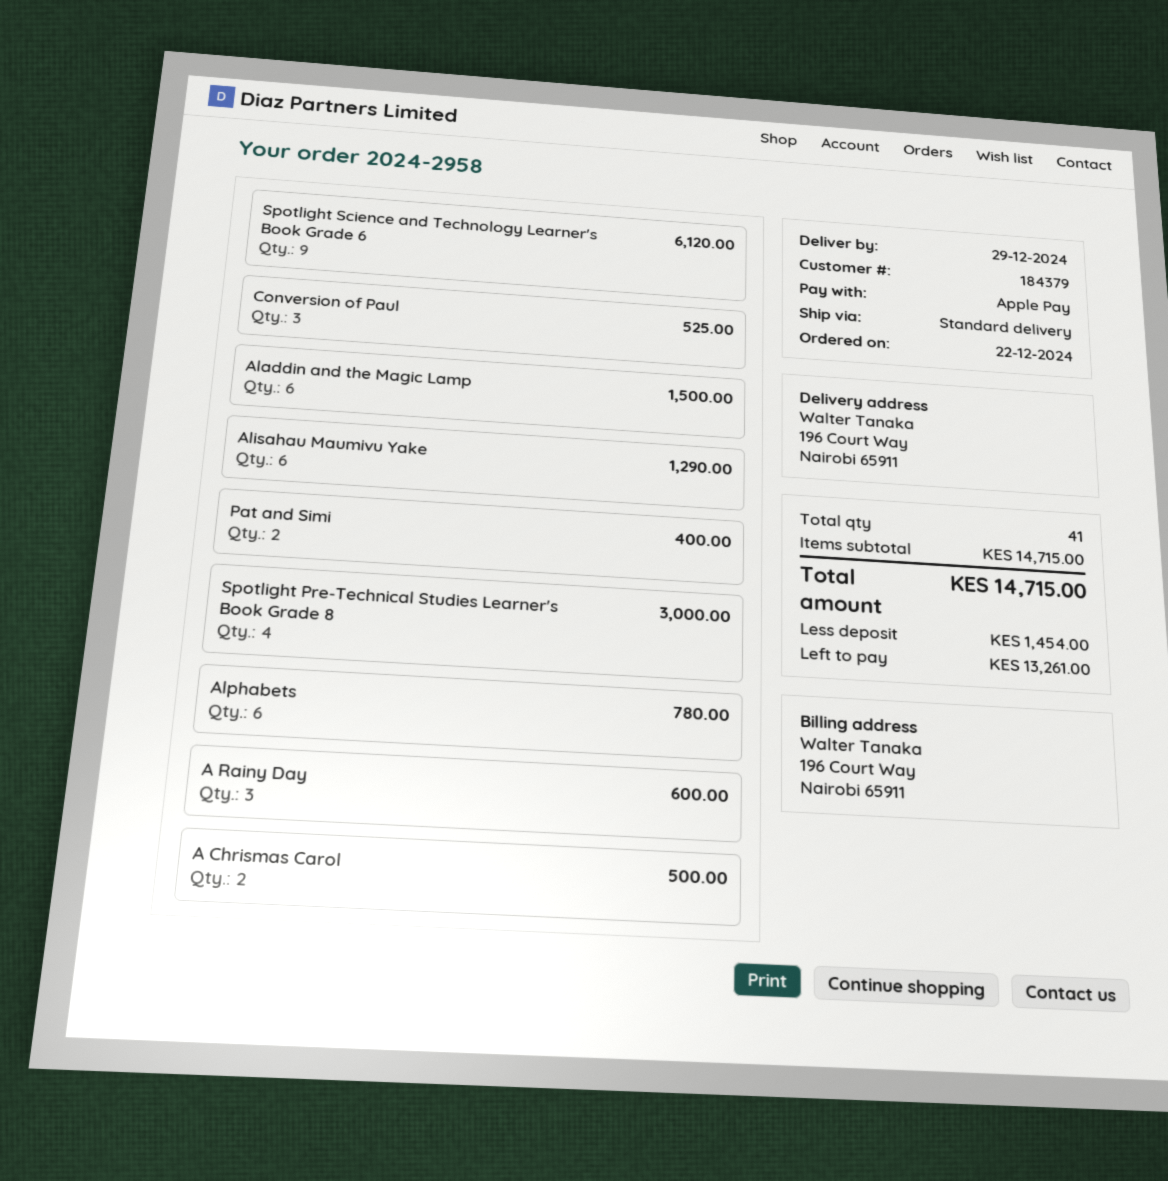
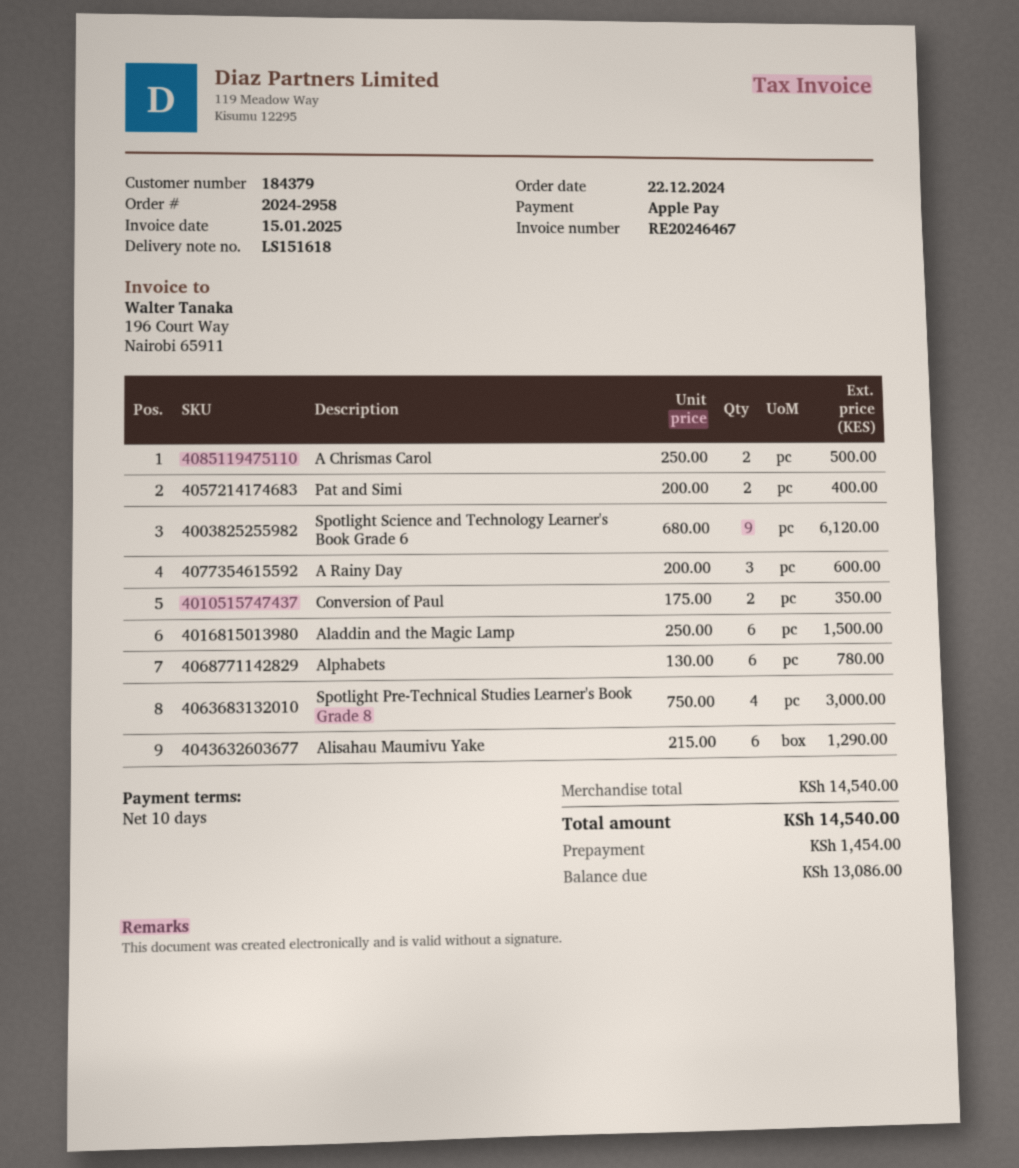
Conversion of Paul: 3 for 525.00 -> 2 for 350.00
subtotal: 14715.00 -> 14540.00
total: 14715.00 -> 14540.00
balance: 13261.00 -> 13086.00

